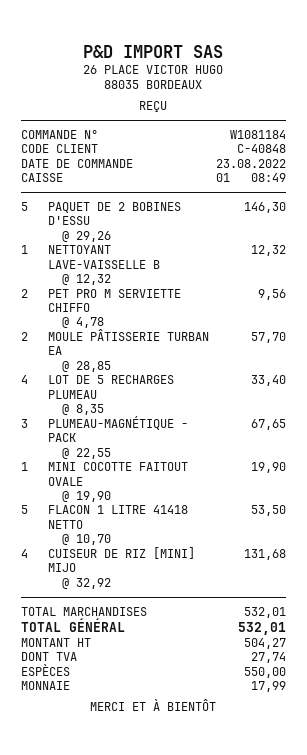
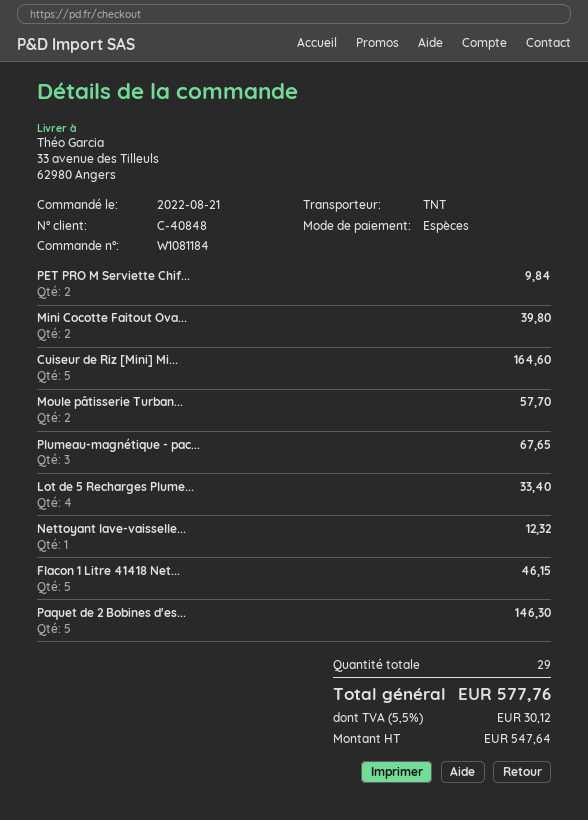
order date: 2022-08-23 -> 2022-08-21
PET PRO M SERVIETTE CHIFFO: 2 for 9.56 -> 2 for 9.84
MINI COCOTTE FAITOUT OVALE: 1 for 19.90 -> 2 for 39.80
FLACON 1 LITRE 41418 NETTO: 5 for 53.50 -> 5 for 46.15
CUISEUR DE RIZ [MINI] MIJO: 4 for 131.68 -> 5 for 164.60
net: 504.27 -> 547.64
tax: 27.74 -> 30.12
total: 532.01 -> 577.76

